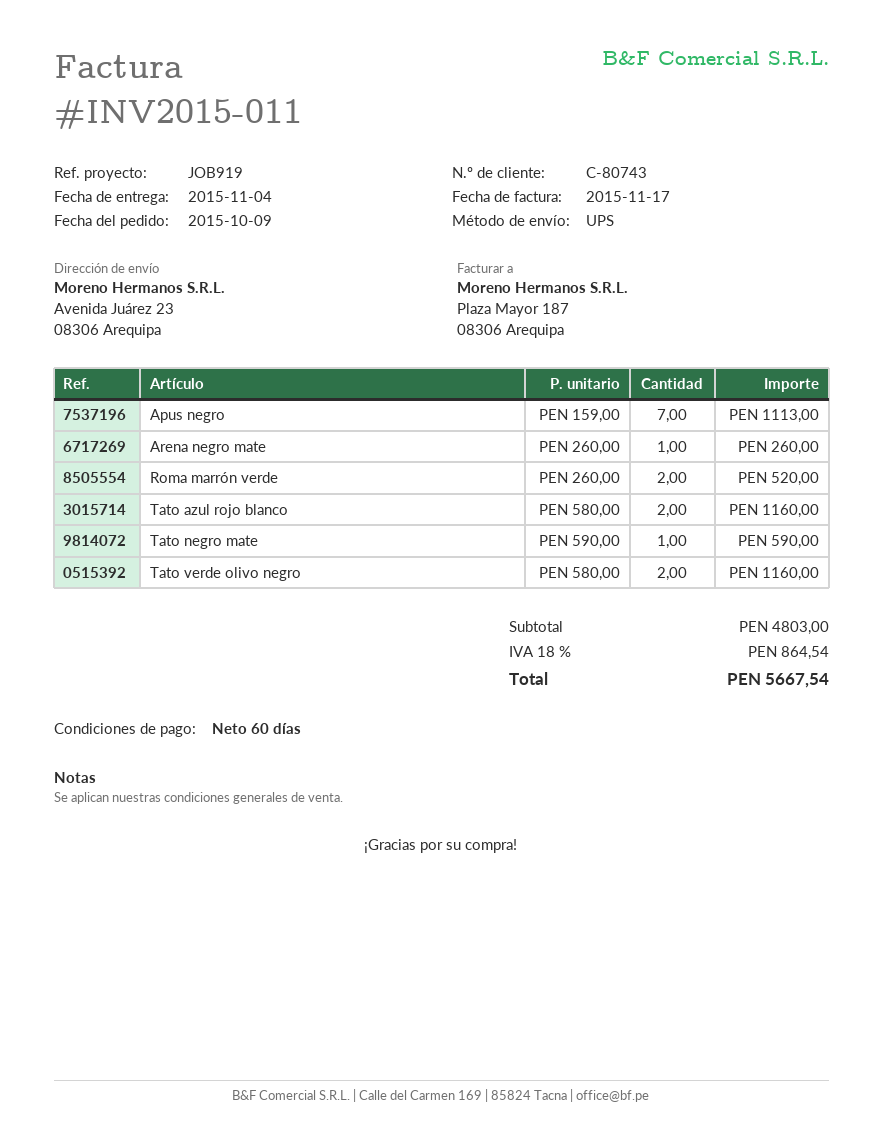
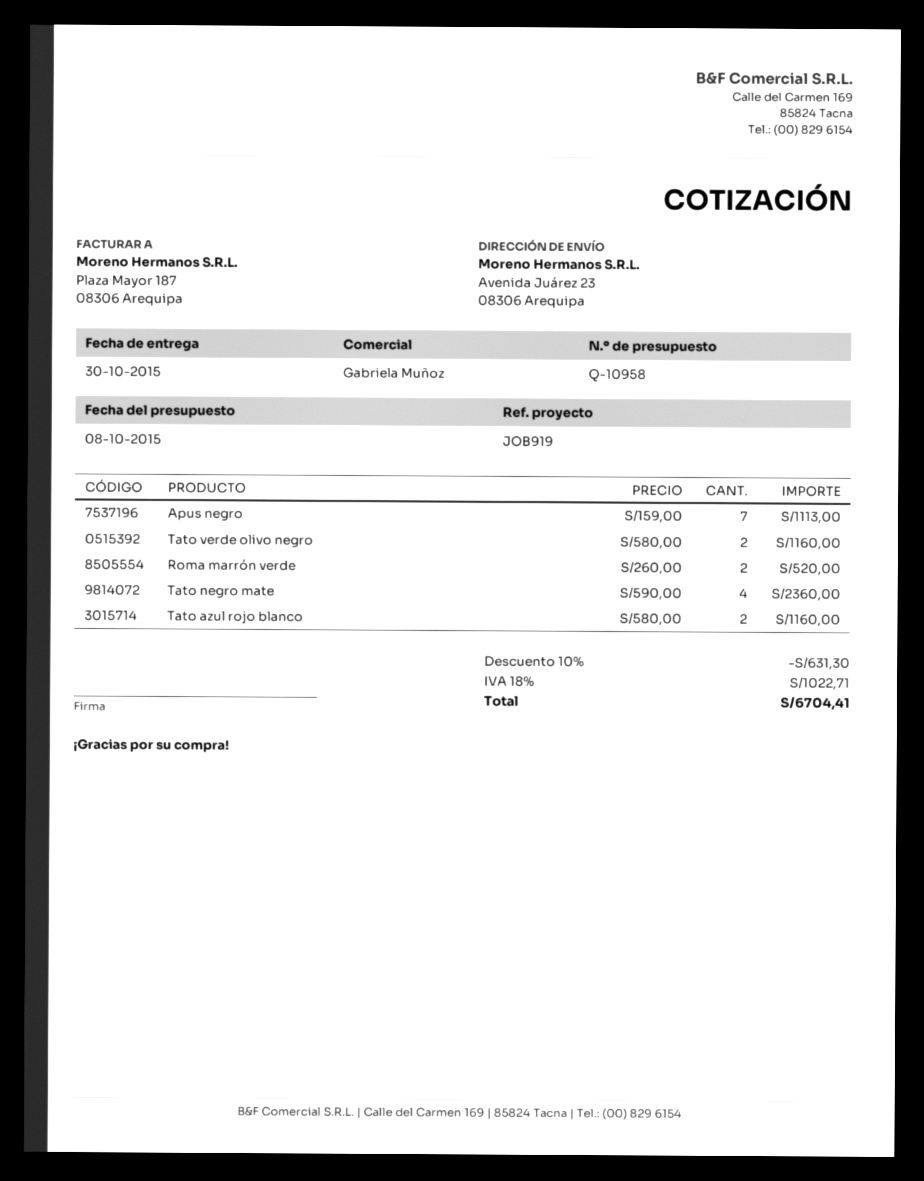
delivery date: 2015-11-04 -> 2015-10-30
Arena negro mate: 1 x 260.00 = 260.00 -> none
Tato negro mate: 1 x 590.00 = 590.00 -> 4 x 590.00 = 2360.00
discount: none -> 10% = 631.30
tax: 18% = 864.54 -> 18% = 1022.71
total: 5667.54 -> 6704.41

